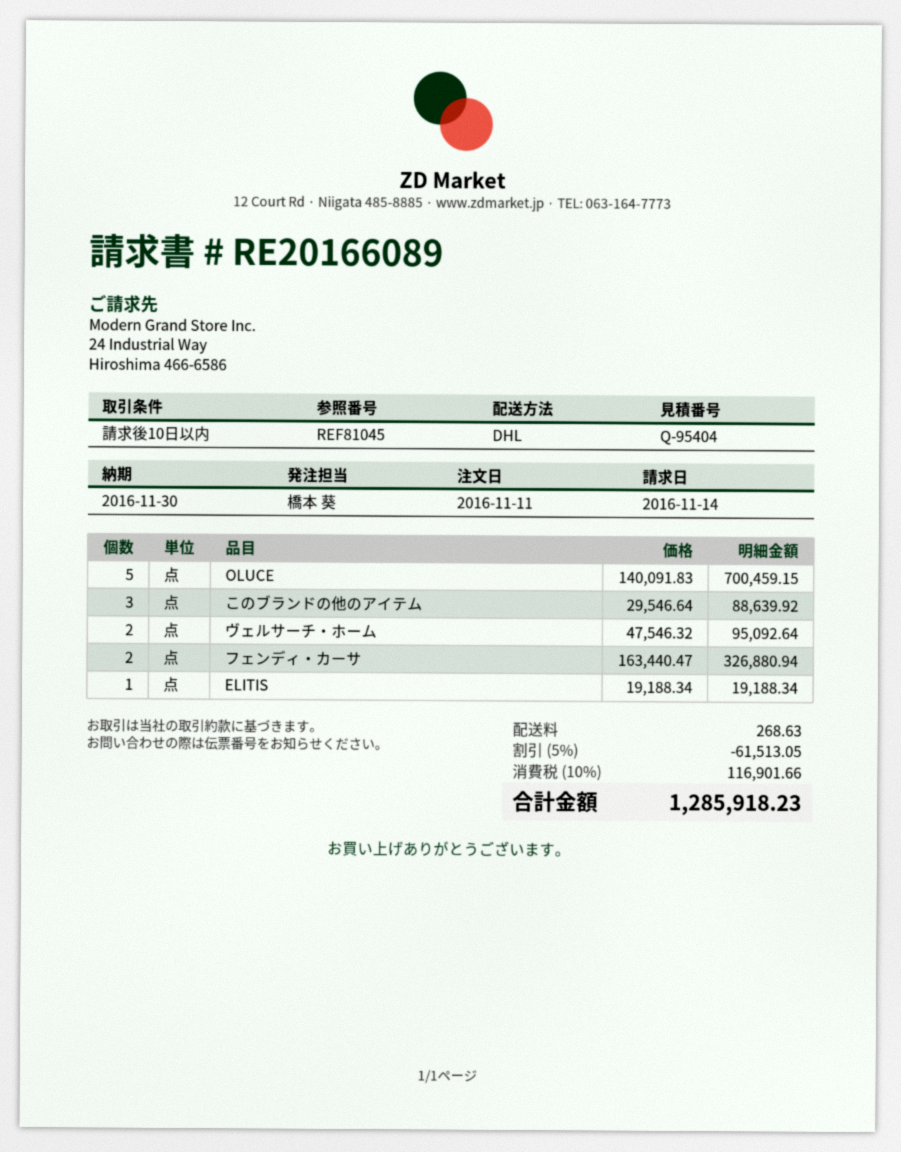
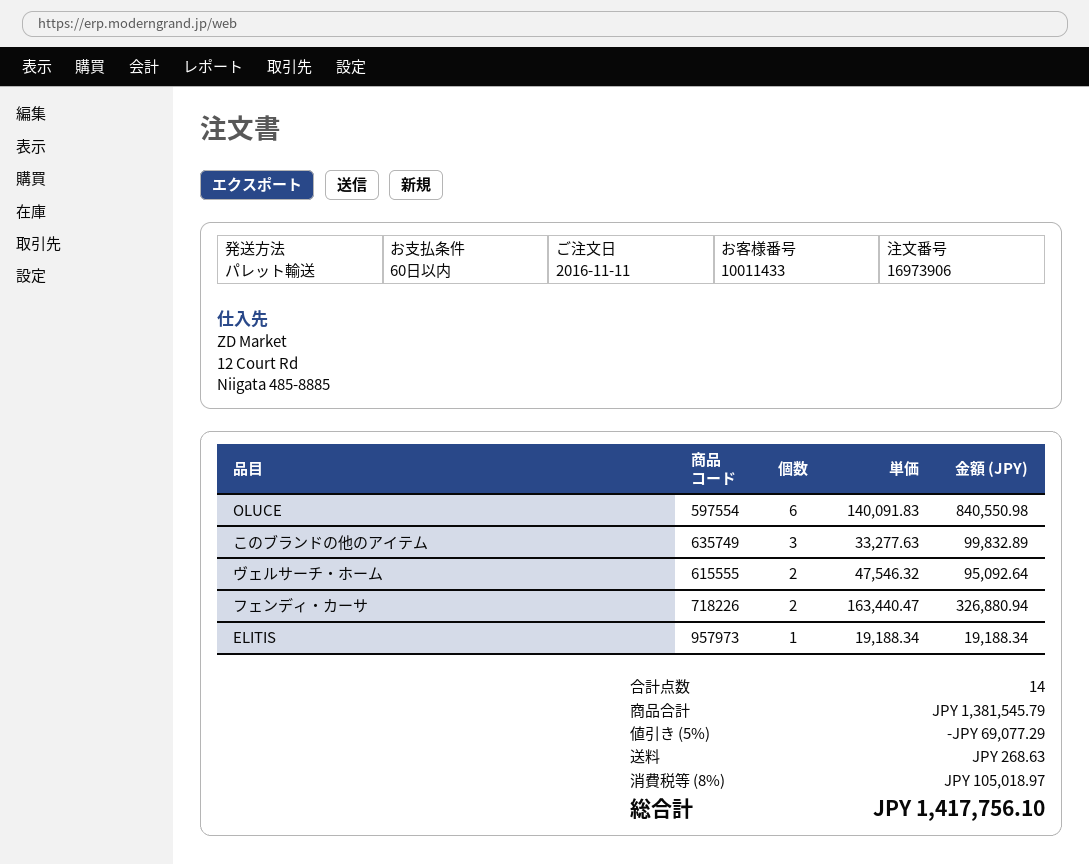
payment terms: 10 days -> 60 days
shipping method: DHL -> pallet freight
OLUCE: 5 x 140091.83 = 700459.15 -> 6 x 140091.83 = 840550.98
このブランドの他のアイテム: 3 x 29546.64 = 88639.92 -> 3 x 33277.63 = 99832.89
discount: 5% = 61513.05 -> 5% = 69077.29
tax: 10% = 116901.66 -> 8% = 105018.97
total: 1285918.23 -> 1417756.10

